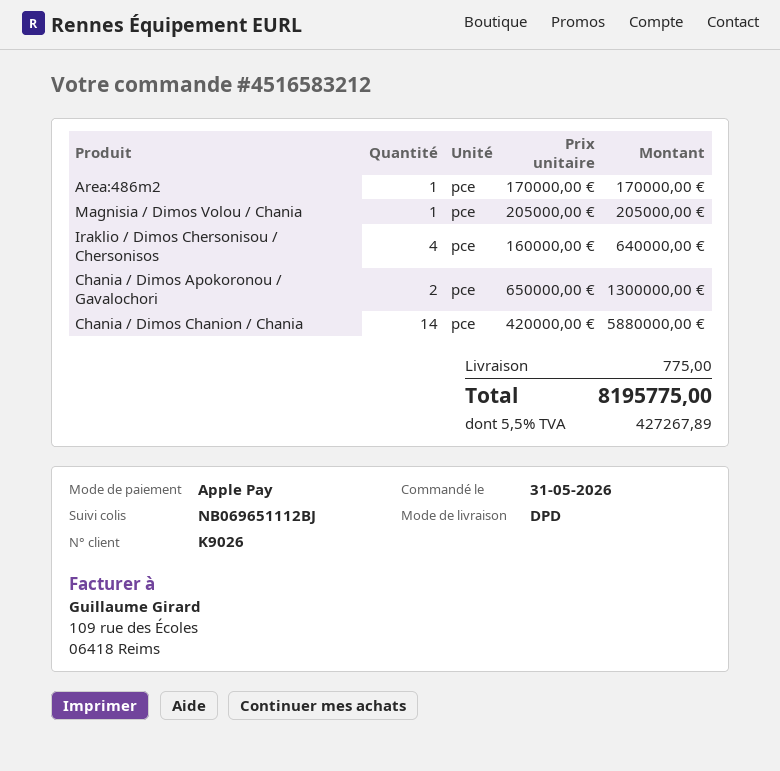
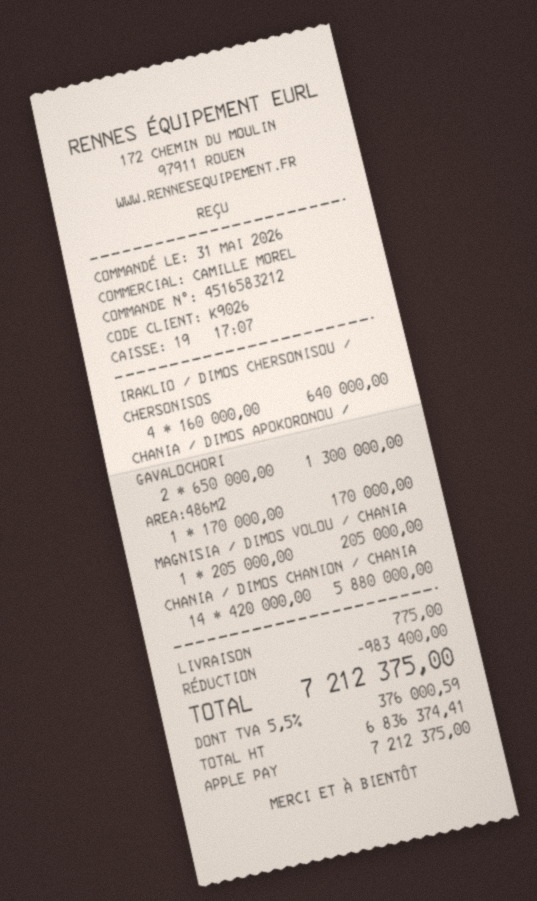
discount: none -> 983400.00
tax: 5.5% = 427267.89 -> 5.5% = 376000.59
total: 8195775.00 -> 7212375.00

